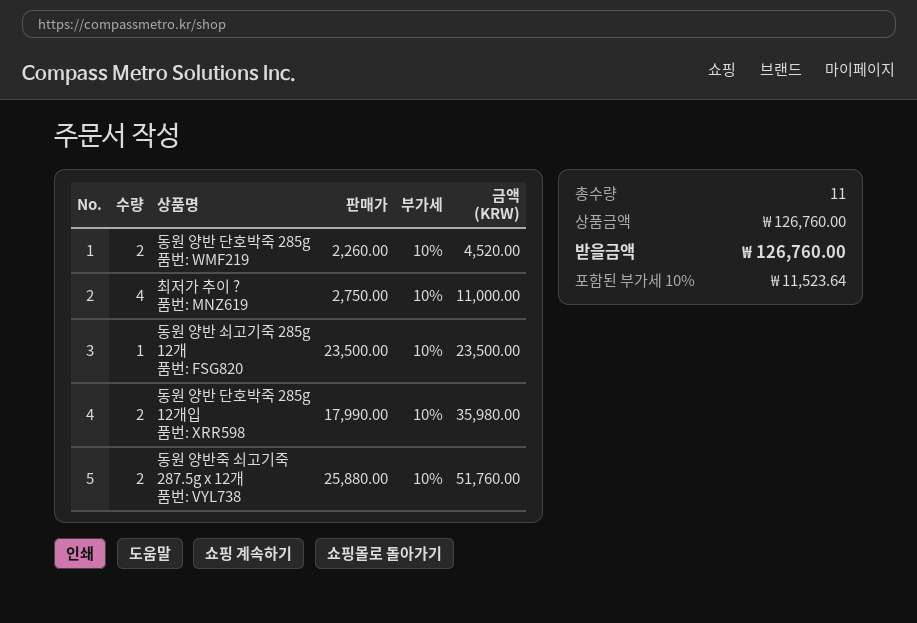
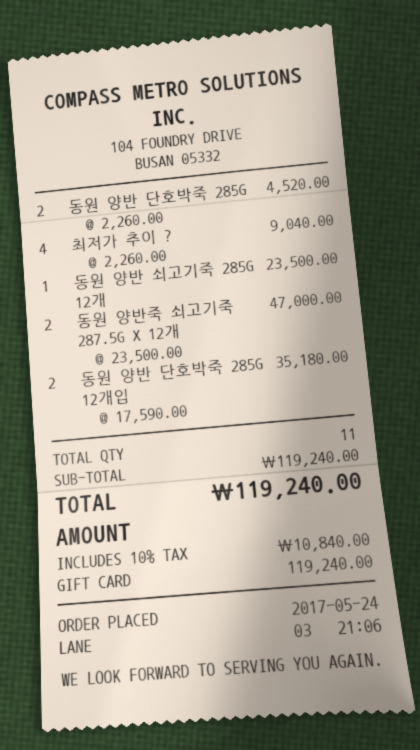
최저가 추이 ?: 4 x 2750.00 = 11000.00 -> 4 x 2260.00 = 9040.00
동원 양반 단호박죽 285g 12개입: 2 x 17990.00 = 35980.00 -> 2 x 17590.00 = 35180.00
동원 양반죽 쇠고기죽 287.5g x 12개: 2 x 25880.00 = 51760.00 -> 2 x 23500.00 = 47000.00
subtotal: 126760.00 -> 119240.00
tax: 10% = 11523.64 -> 10% = 10840.00
total: 126760.00 -> 119240.00

